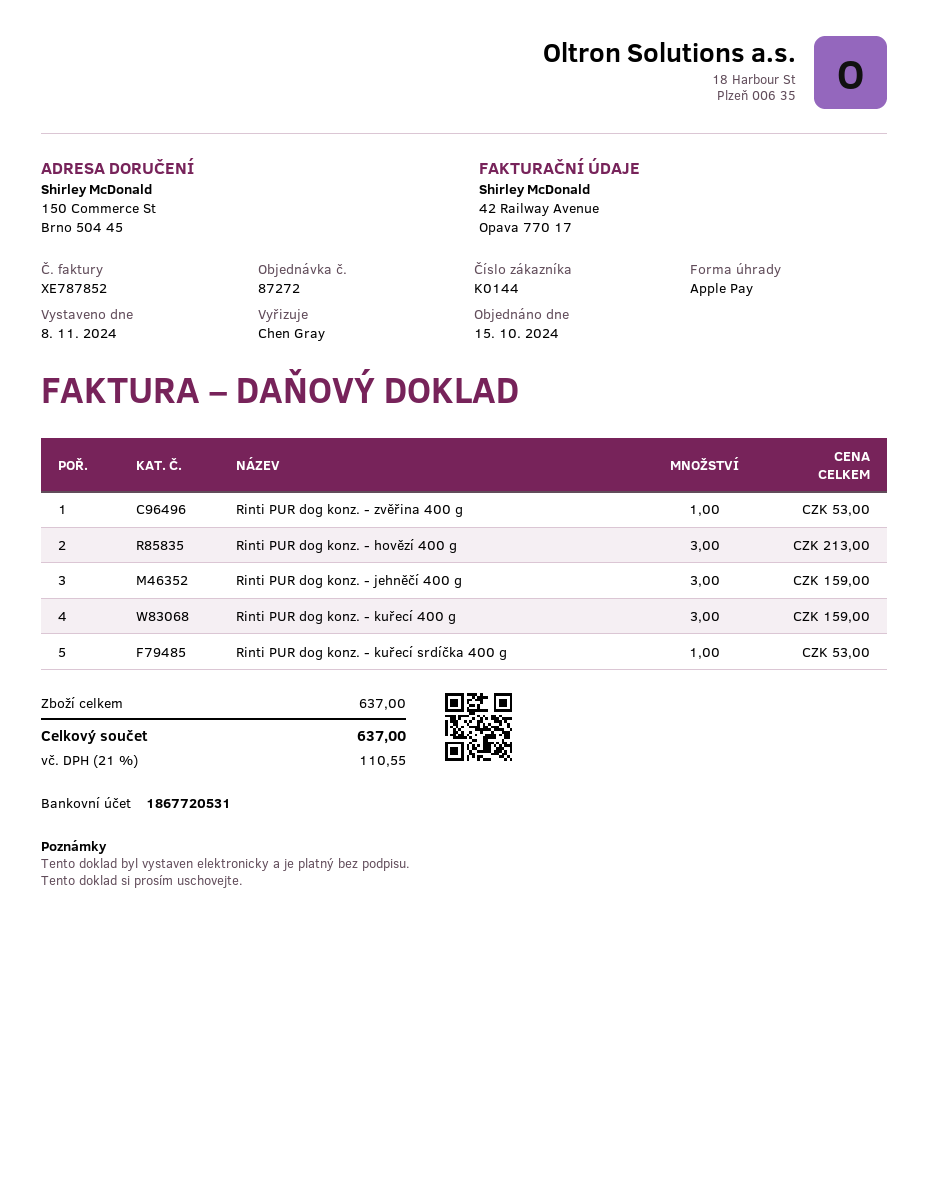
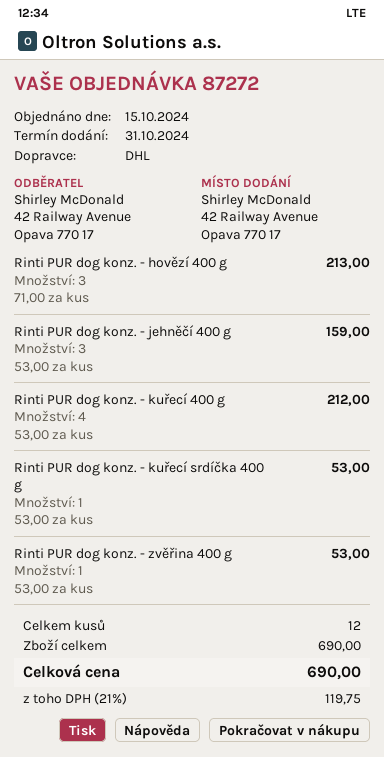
ship to: 150 Commerce St, Brno 504 45 -> 42 Railway Avenue, Opava 770 17
Rinti PUR dog konz. - kuřecí 400 g: 3 for 159.00 -> 4 for 212.00
subtotal: 637.00 -> 690.00
tax: 21% = 110.55 -> 21% = 119.75
total: 637.00 -> 690.00

